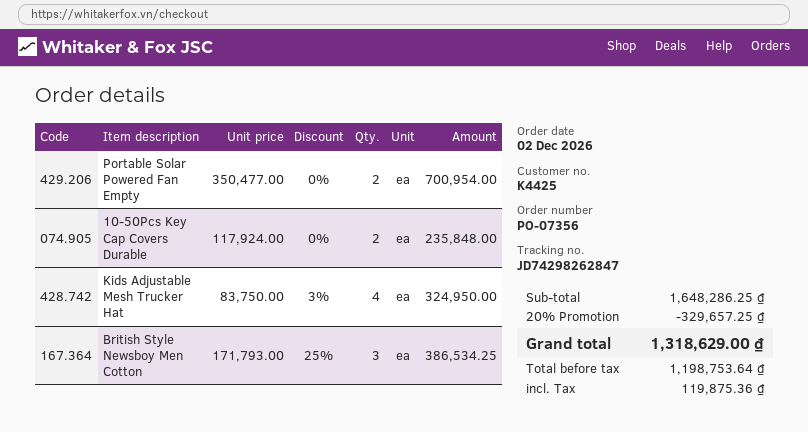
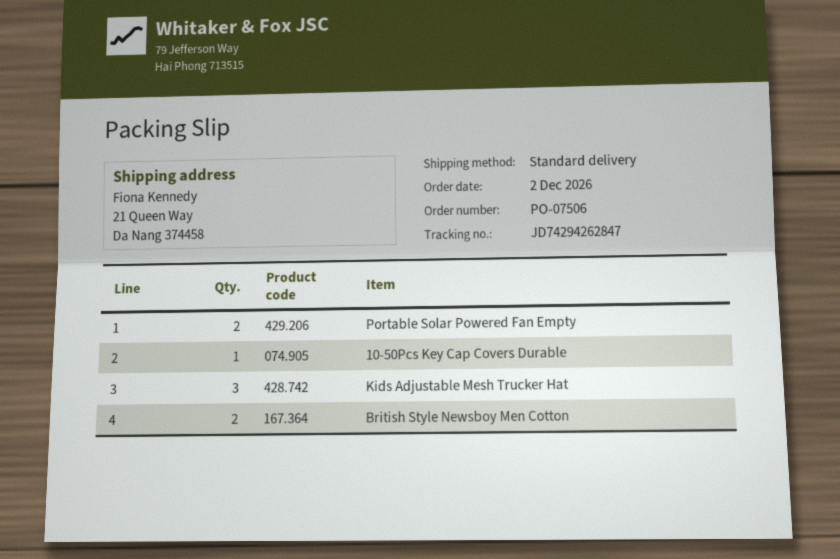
order number: PO-07356 -> PO-07506
tracking number: JD74298262847 -> JD74294262847
10-50Pcs Key Cap Covers Durable: 2 -> 1
Kids Adjustable Mesh Trucker Hat: 4 -> 3
British Style Newsboy Men Cotton: 3 -> 2

